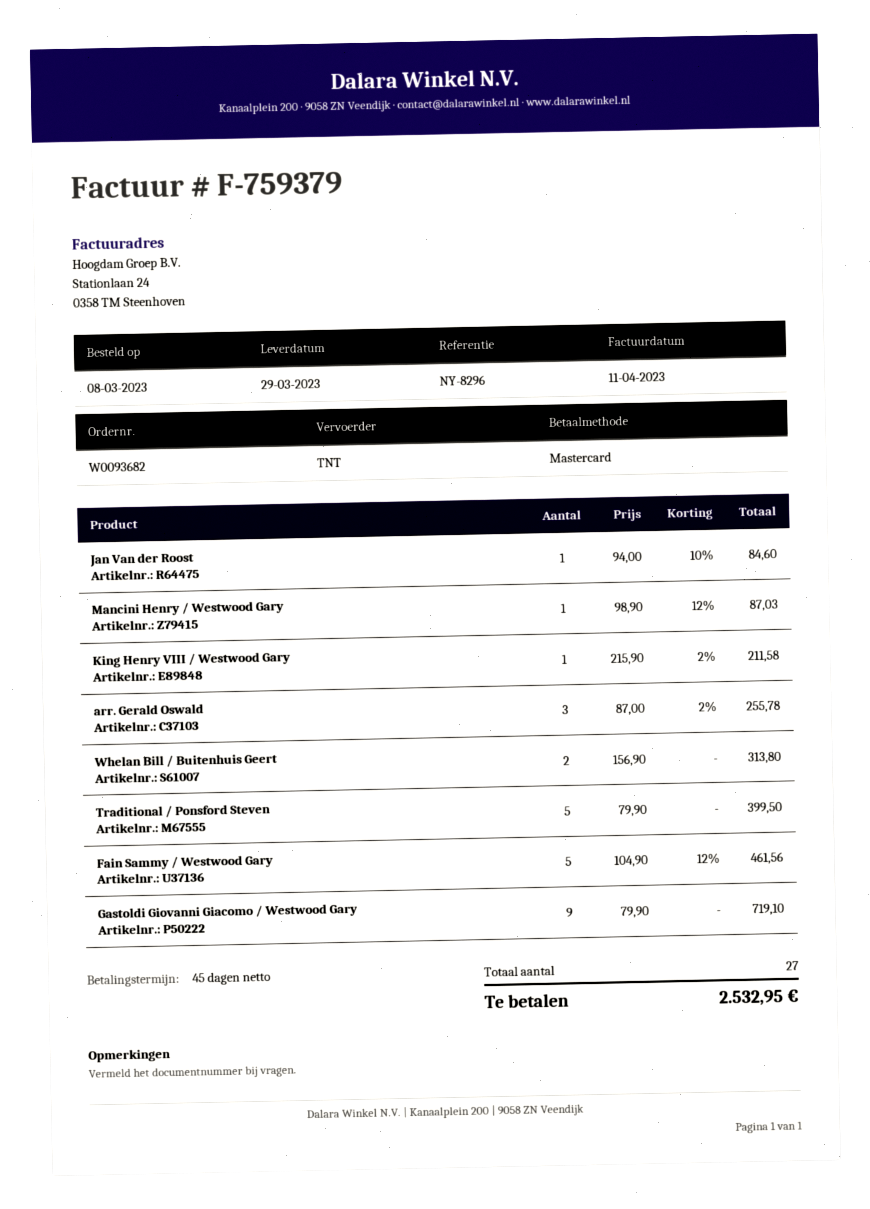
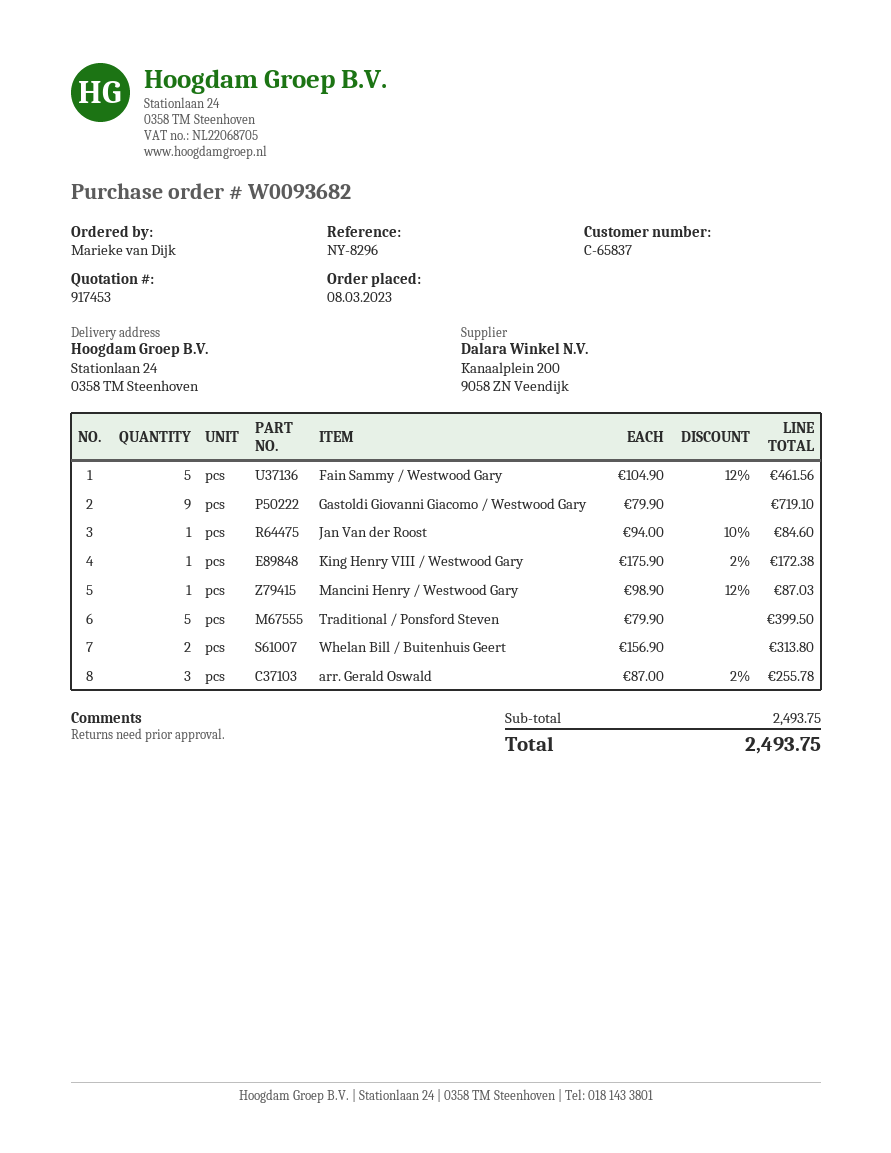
King Henry VIII / Westwood Gary: 1 x 215.90 - 2% = 211.58 -> 1 x 175.90 - 2% = 172.38
total: 2532.95 -> 2493.75

